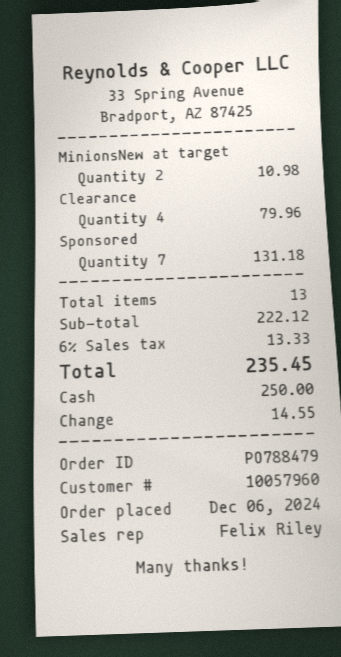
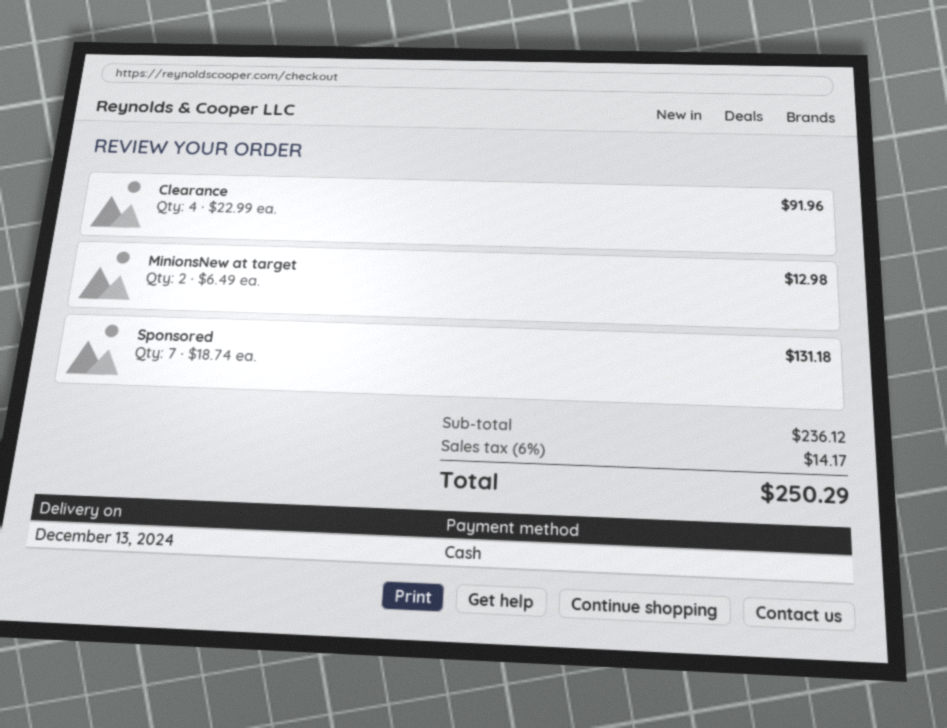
MinionsNew at target: 2 for 10.98 -> 2 for 12.98
Clearance: 4 for 79.96 -> 4 for 91.96
subtotal: 222.12 -> 236.12
tax: 6% = 13.33 -> 6% = 14.17
total: 235.45 -> 250.29

